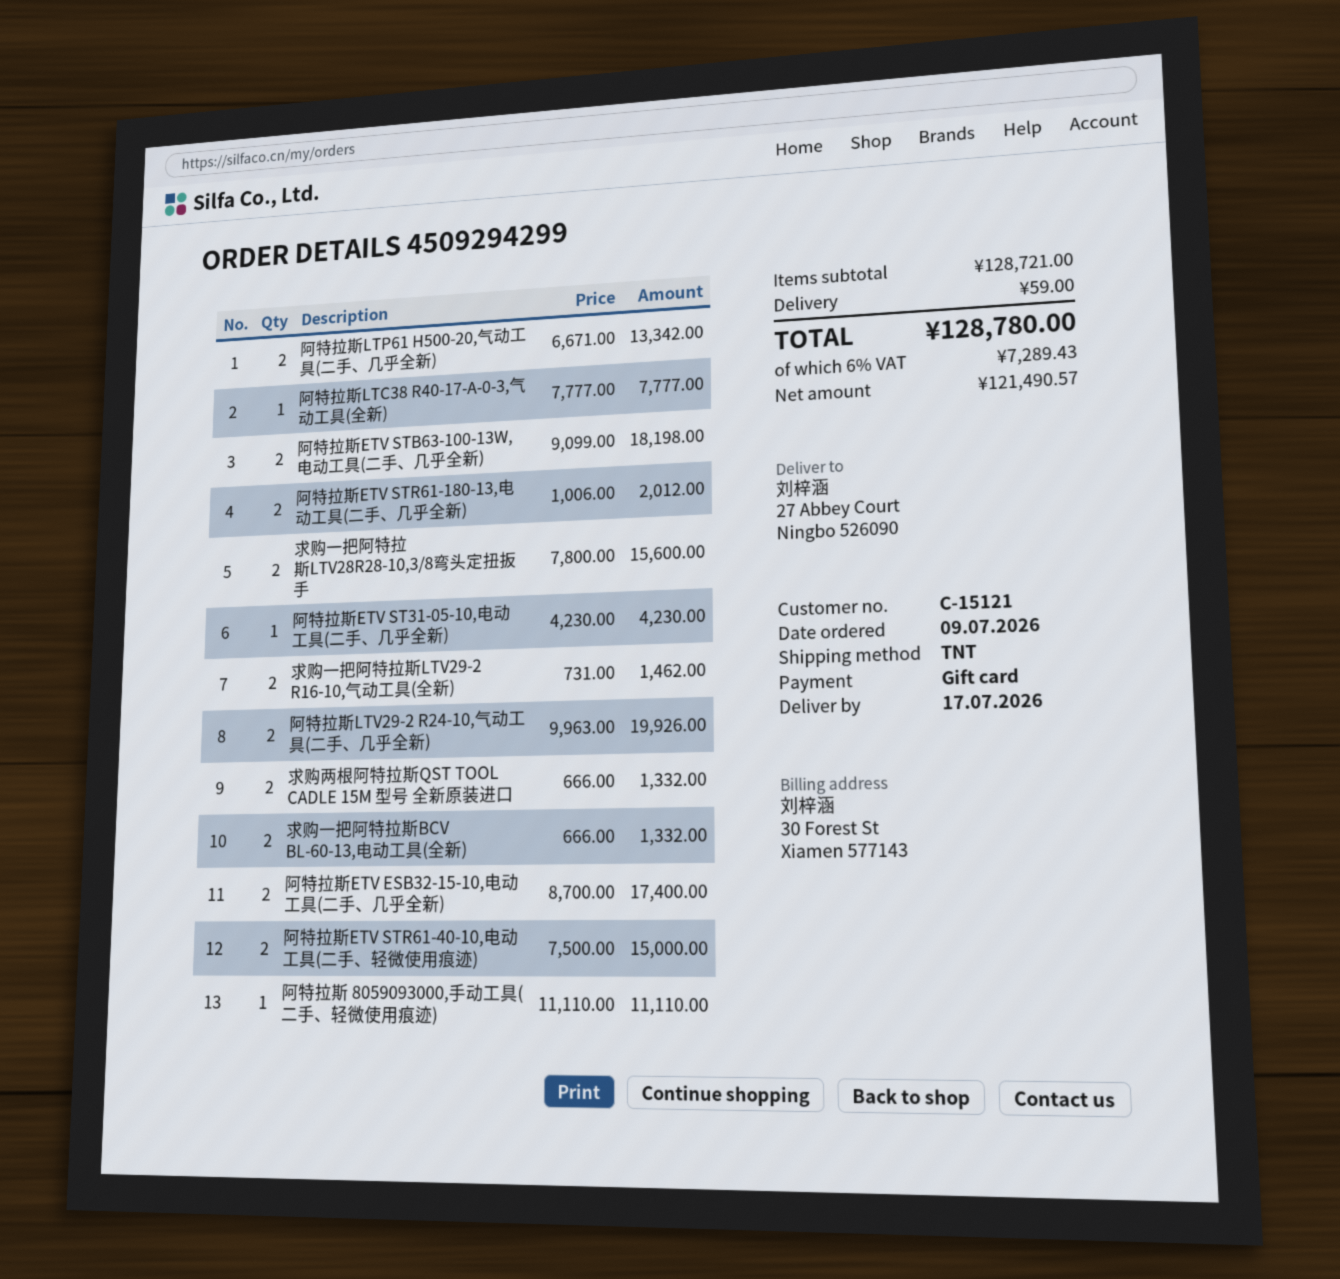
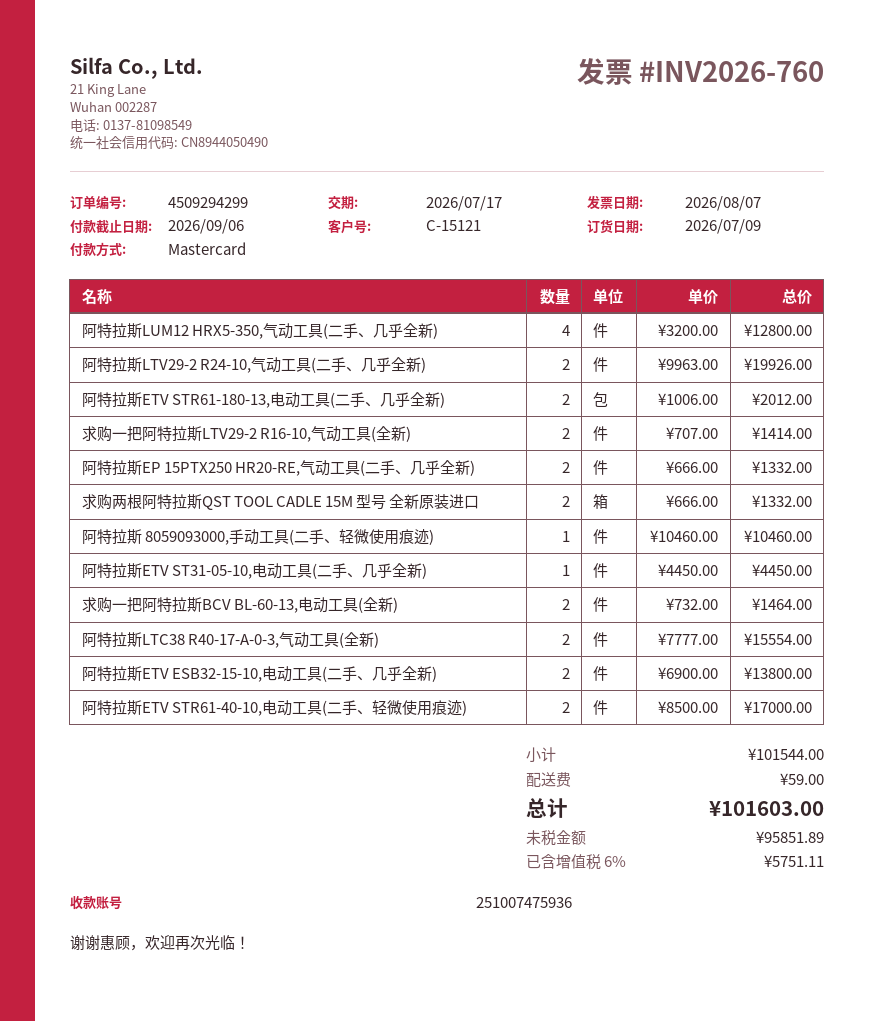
payment method: gift card -> Mastercard
阿特拉斯LTP61 H500-20,气动工具(二手、几乎全新): 2 x 6671.00 = 13342.00 -> none
阿特拉斯LTC38 R40-17-A-0-3,气动工具(全新): 1 x 7777.00 = 7777.00 -> 2 x 7777.00 = 15554.00
阿特拉斯ETV STB63-100-13W,电动工具(二手、几乎全新): 2 x 9099.00 = 18198.00 -> none
求购一把阿特拉斯LTV28R28-10,3/8弯头定扭扳手: 2 x 7800.00 = 15600.00 -> none
阿特拉斯ETV ST31-05-10,电动工具(二手、几乎全新): 1 x 4230.00 = 4230.00 -> 1 x 4450.00 = 4450.00
求购一把阿特拉斯LTV29-2 R16-10,气动工具(全新): 2 x 731.00 = 1462.00 -> 2 x 707.00 = 1414.00
求购一把阿特拉斯BCV BL-60-13,电动工具(全新): 2 x 666.00 = 1332.00 -> 2 x 732.00 = 1464.00
阿特拉斯ETV ESB32-15-10,电动工具(二手、几乎全新): 2 x 8700.00 = 17400.00 -> 2 x 6900.00 = 13800.00
阿特拉斯ETV STR61-40-10,电动工具(二手、轻微使用痕迹): 2 x 7500.00 = 15000.00 -> 2 x 8500.00 = 17000.00
阿特拉斯 8059093000,手动工具(二手、轻微使用痕迹): 1 x 11110.00 = 11110.00 -> 1 x 10460.00 = 10460.00
阿特拉斯LUM12 HRX5-350,气动工具(二手、几乎全新): none -> 4 x 3200.00 = 12800.00
阿特拉斯EP 15PTX250 HR20-RE,气动工具(二手、几乎全新): none -> 2 x 666.00 = 1332.00
subtotal: 128721.00 -> 101544.00
net: 121490.57 -> 95851.89
tax: 6% = 7289.43 -> 6% = 5751.11
total: 128780.00 -> 101603.00

